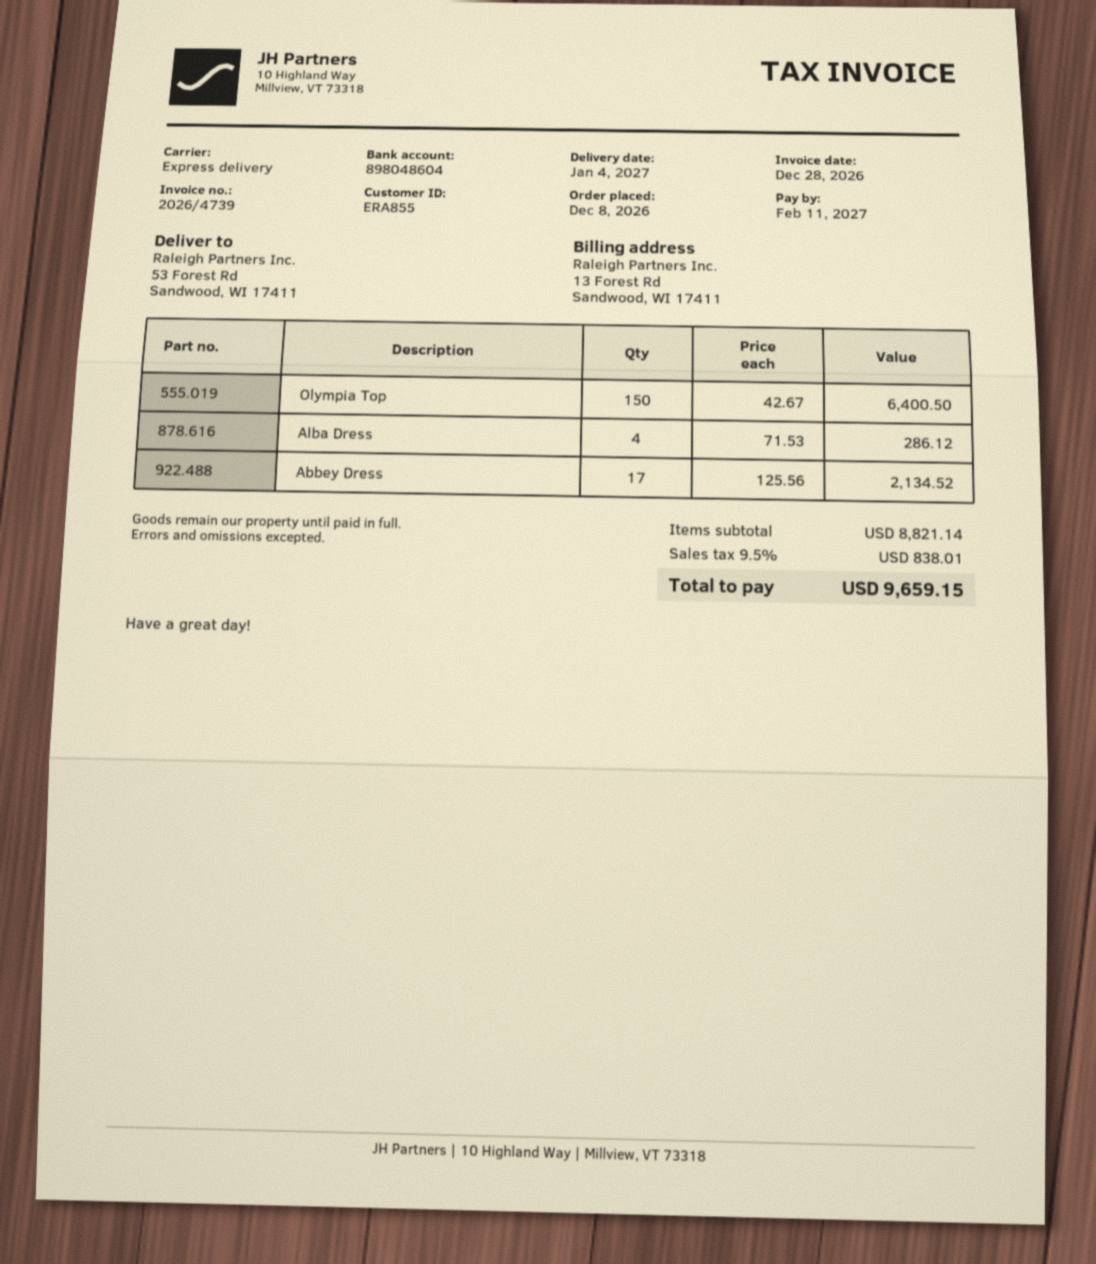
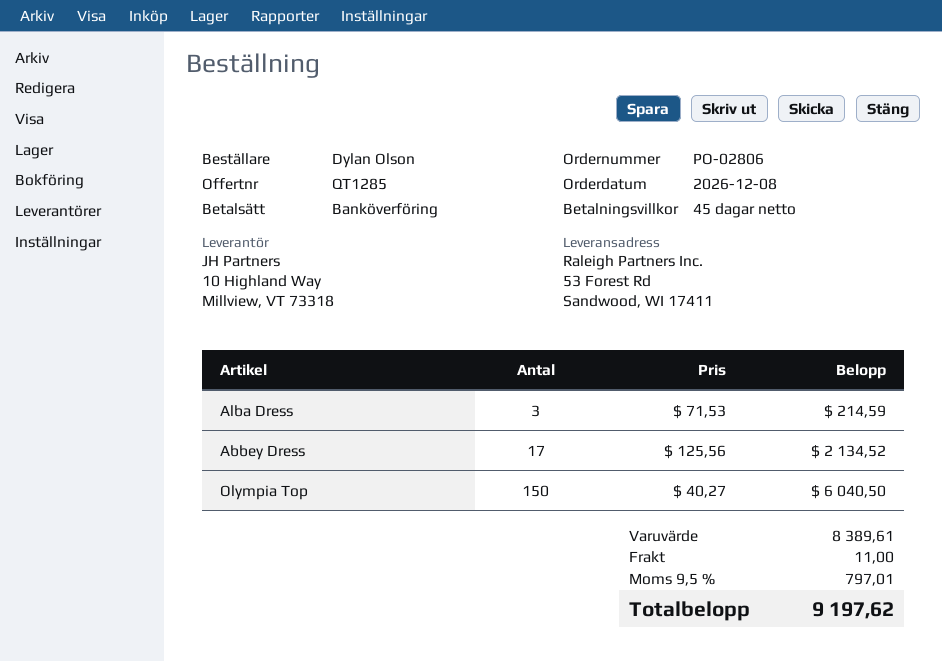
Olympia Top: 150 x 42.67 = 6400.50 -> 150 x 40.27 = 6040.50
Alba Dress: 4 x 71.53 = 286.12 -> 3 x 71.53 = 214.59
subtotal: 8821.14 -> 8389.61
shipping: none -> 11.00
tax: 9.5% = 838.01 -> 9.5% = 797.01
total: 9659.15 -> 9197.62

